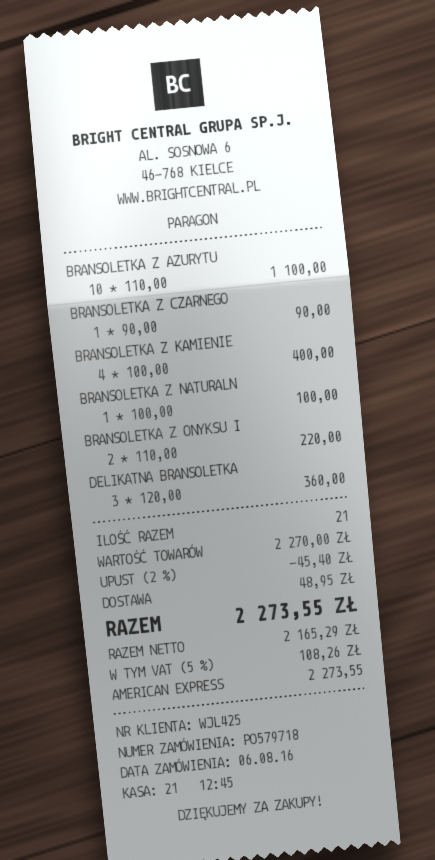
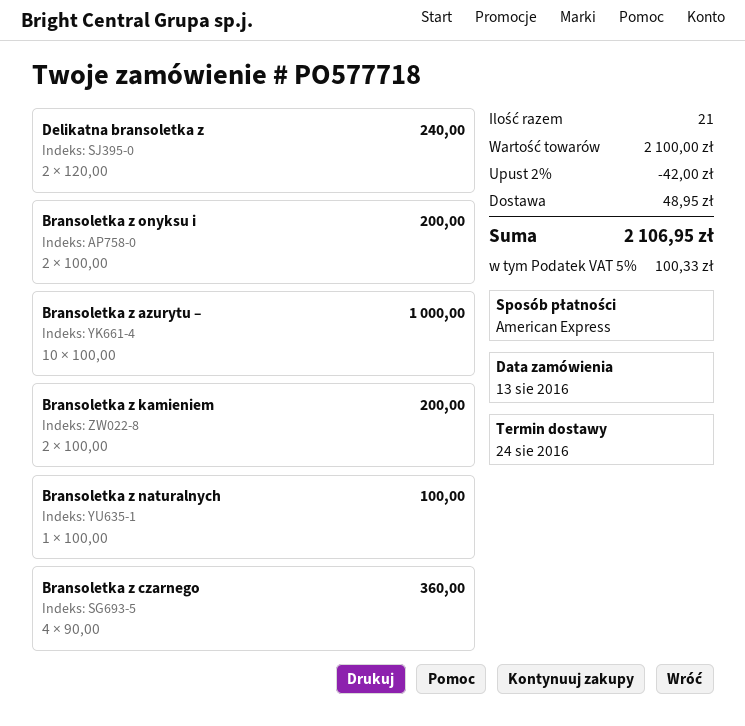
order number: PO579718 -> PO577718
order date: 2016-08-06 -> 2016-08-13
BRANSOLETKA Z AZURYTU: 10 x 110.00 = 1100.00 -> 10 x 100.00 = 1000.00
BRANSOLETKA Z CZARNEGO: 1 x 90.00 = 90.00 -> 4 x 90.00 = 360.00
BRANSOLETKA Z KAMIENIE: 4 x 100.00 = 400.00 -> 2 x 100.00 = 200.00
BRANSOLETKA Z ONYKSU I: 2 x 110.00 = 220.00 -> 2 x 100.00 = 200.00
DELIKATNA BRANSOLETKA: 3 x 120.00 = 360.00 -> 2 x 120.00 = 240.00
subtotal: 2270.00 -> 2100.00
discount: 2% = 45.40 -> 2% = 42.00
tax: 5% = 108.26 -> 5% = 100.33
total: 2273.55 -> 2106.95

